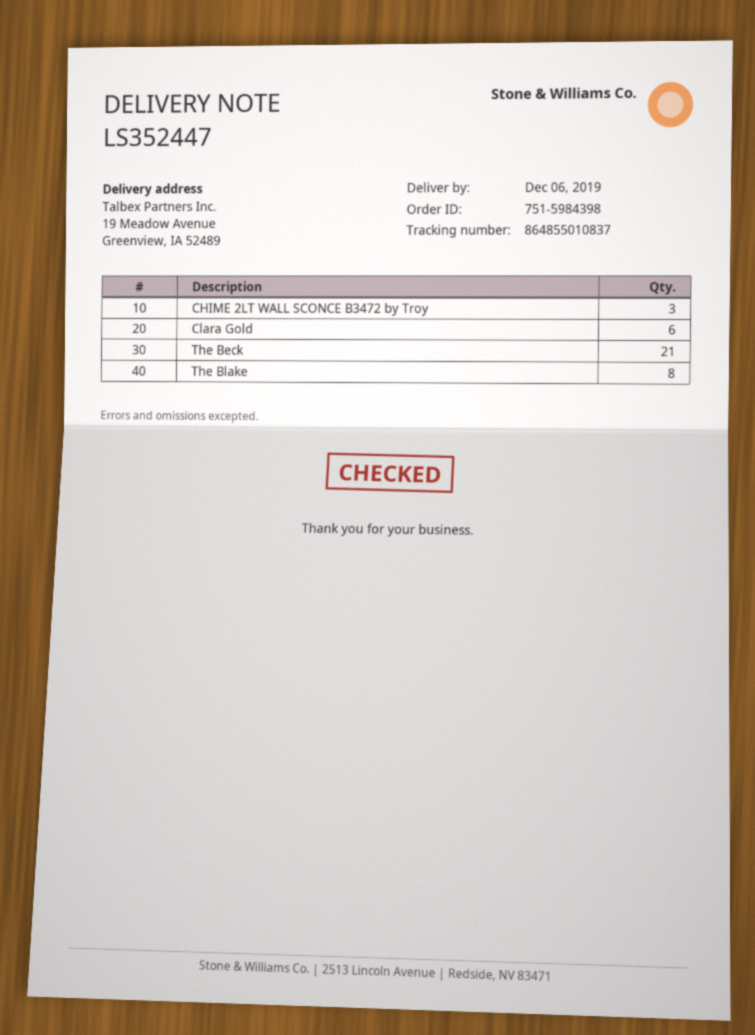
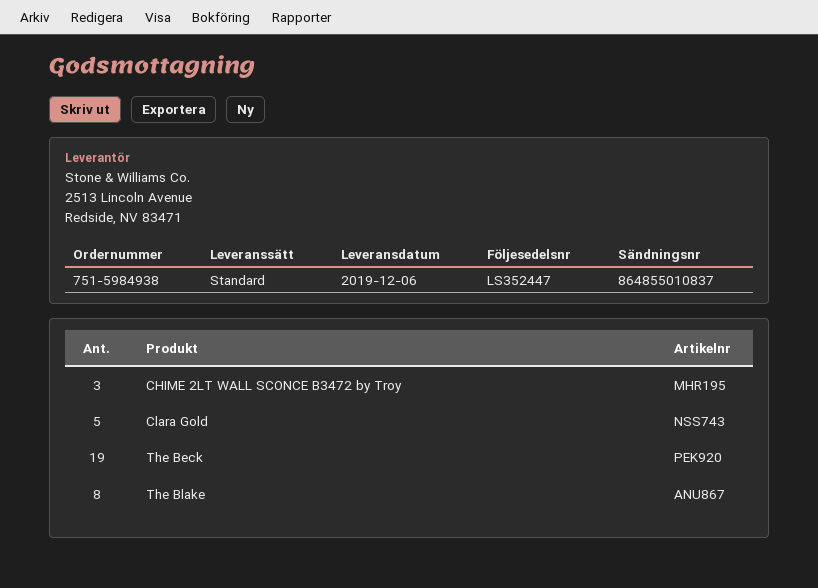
order number: 751-5984398 -> 751-5984938
Clara Gold: 6 -> 5
The Beck: 21 -> 19

